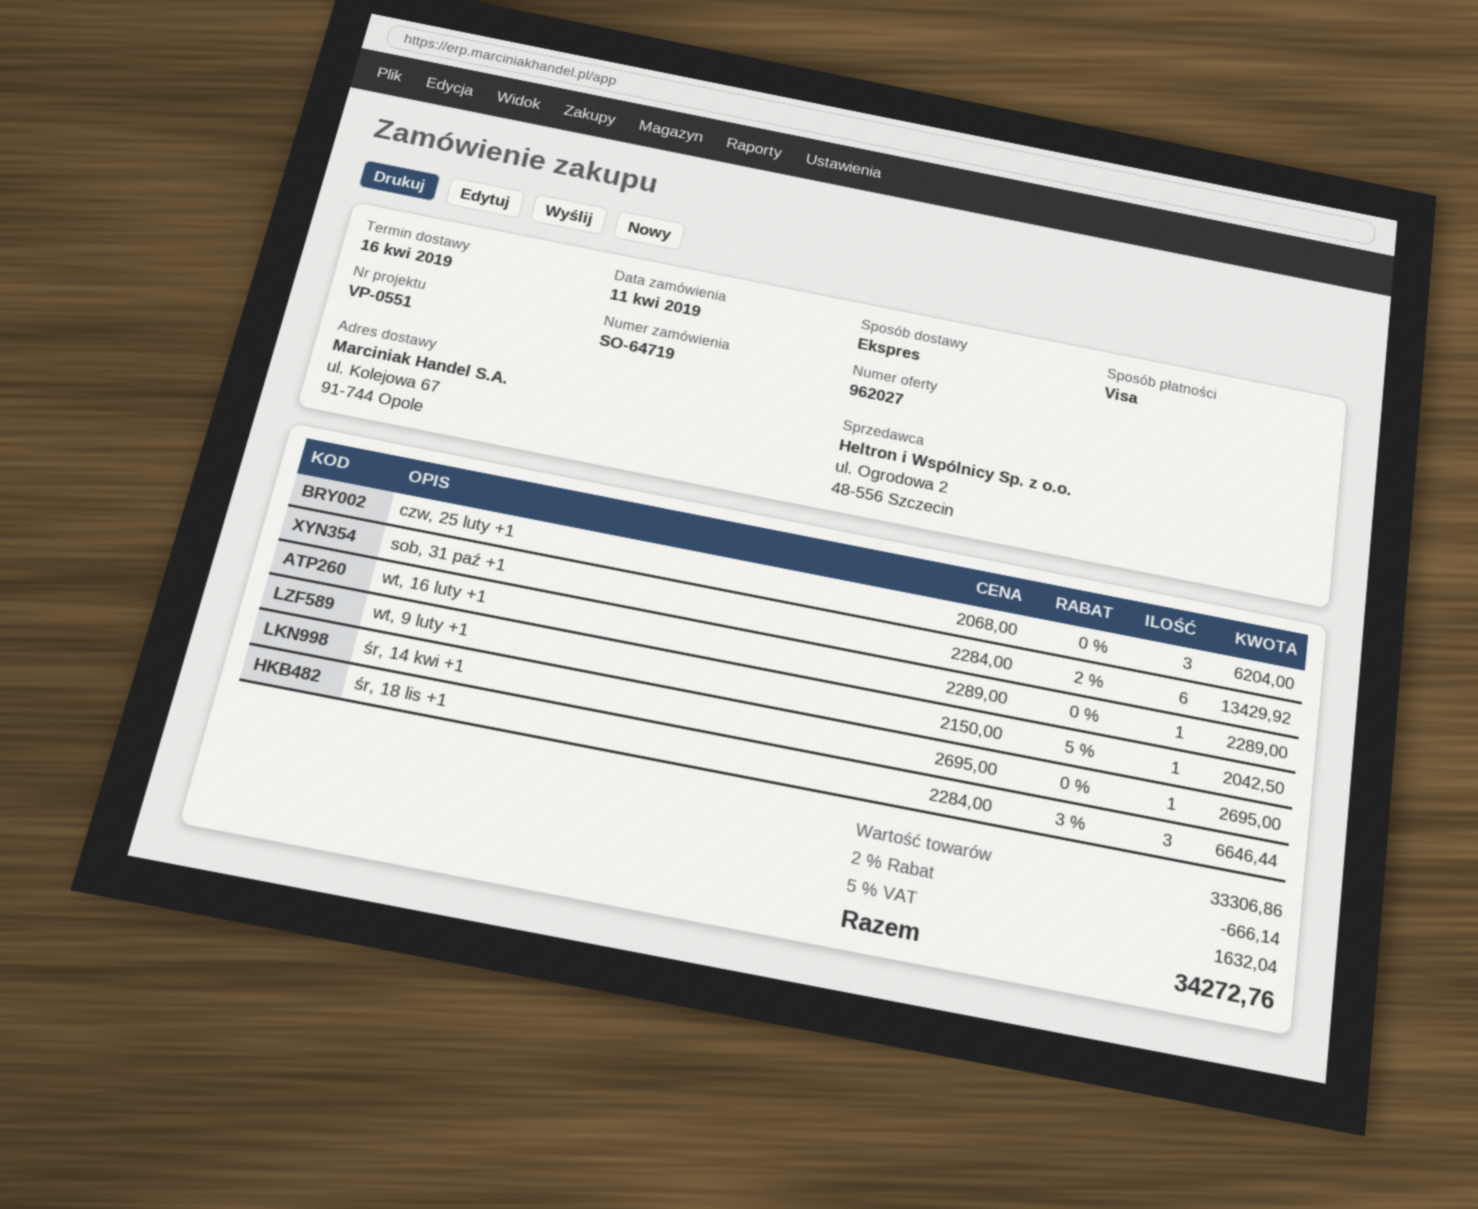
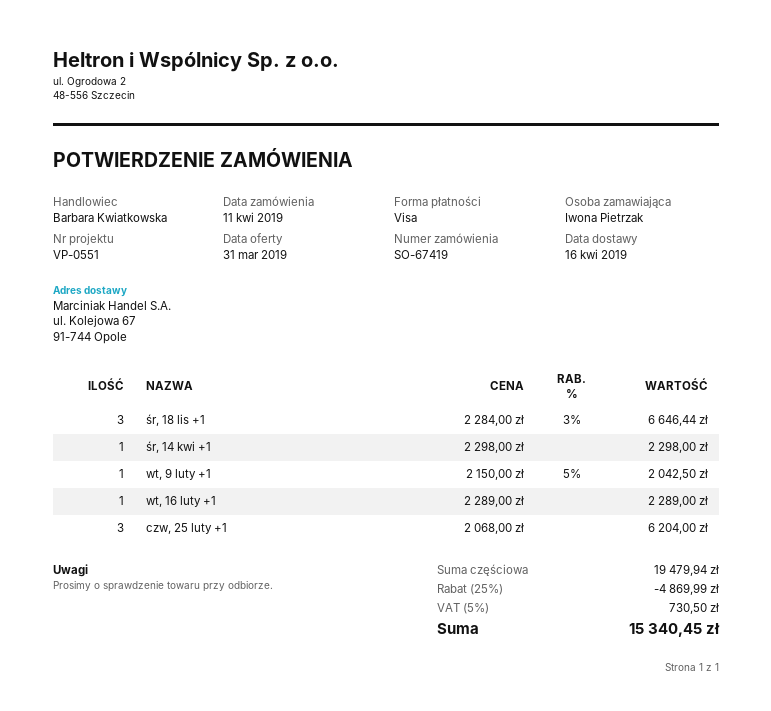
order number: SO-64719 -> SO-67419
sob, 31 paź +1: 6 x 2284.00 - 2% = 13429.92 -> none
śr, 14 kwi +1: 1 x 2695.00 = 2695.00 -> 1 x 2298.00 = 2298.00
subtotal: 33306.86 -> 19479.94
discount: 2% = 666.14 -> 25% = 4869.99
tax: 5% = 1632.04 -> 5% = 730.50
total: 34272.76 -> 15340.45

